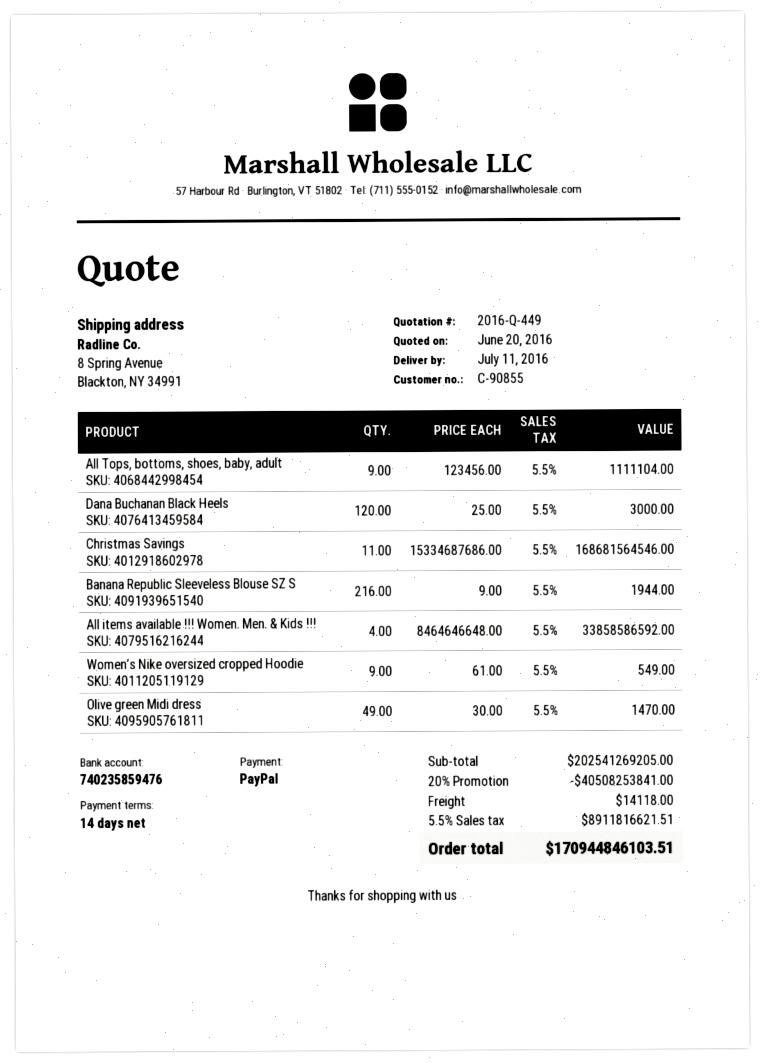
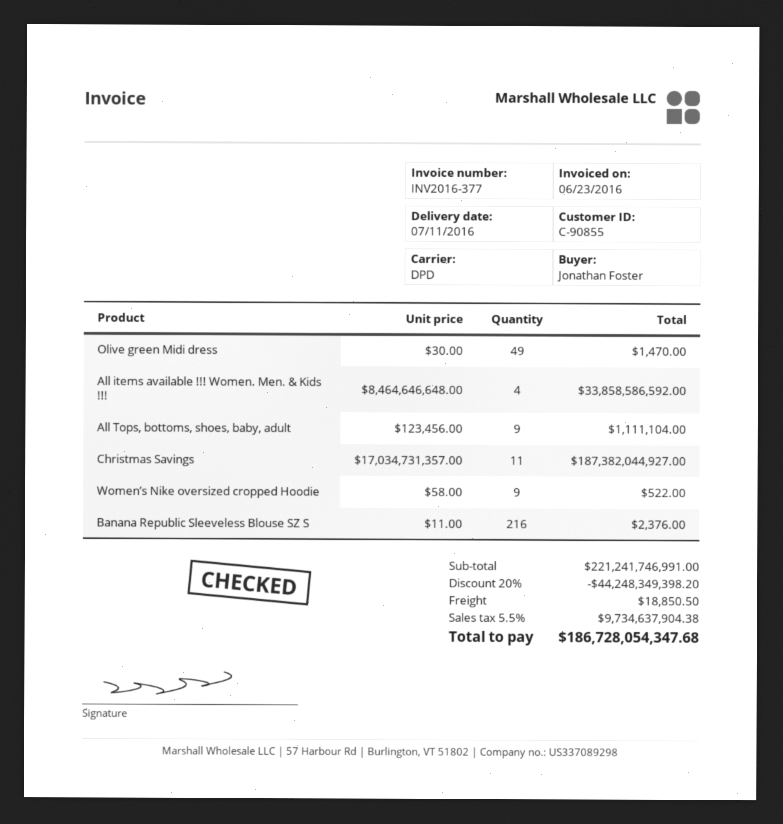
Dana Buchanan Black Heels: 120 x 25.00 = 3000.00 -> none
Christmas Savings: 11 x 15334687686.00 = 168681564546.00 -> 11 x 17034731357.00 = 187382044927.00
Banana Republic Sleeveless Blouse SZ S: 216 x 9.00 = 1944.00 -> 216 x 11.00 = 2376.00
Women’s Nike oversized cropped Hoodie: 9 x 61.00 = 549.00 -> 9 x 58.00 = 522.00
subtotal: 202541269205.00 -> 221241746991.00
discount: 20% = 40508253841.00 -> 20% = 44248349398.20
shipping: 14118.00 -> 18850.50
tax: 5.5% = 8911816621.51 -> 5.5% = 9734637904.38
total: 170944846103.51 -> 186728054347.68

